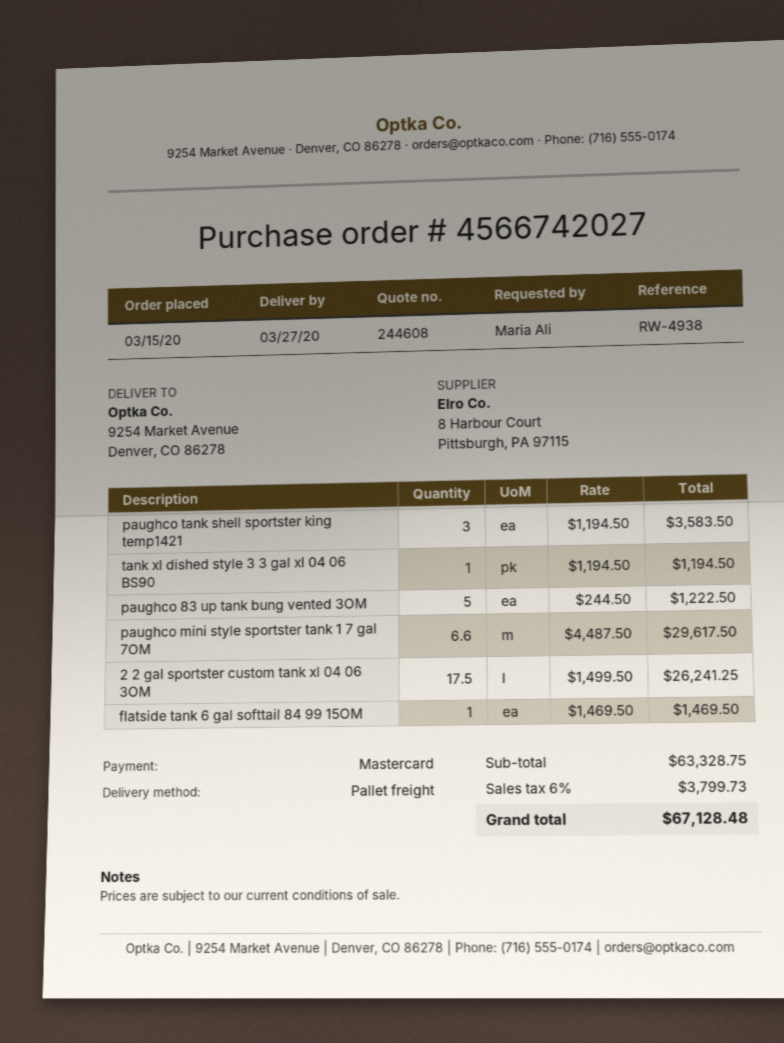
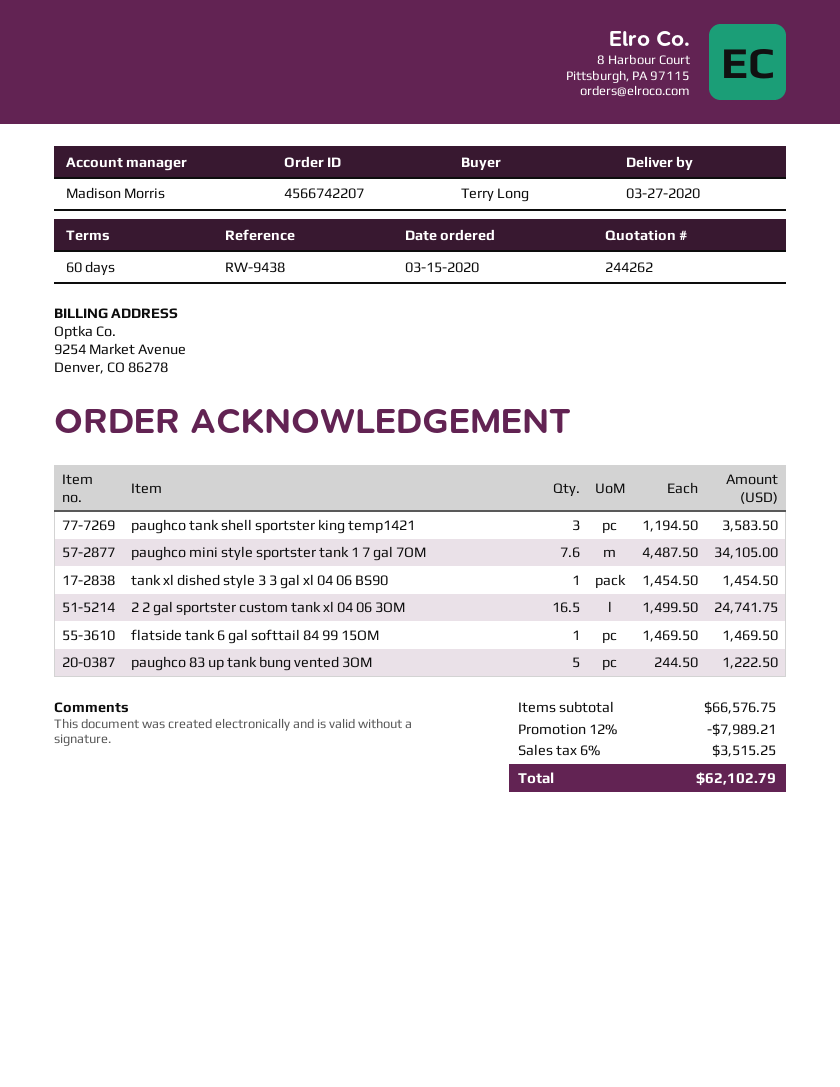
quote number: 244608 -> 244262
order number: 4566742027 -> 4566742207
reference: RW-4938 -> RW-9438
ordered by: Maria Ali -> Terry Long
tank xl dished style 3 3 gal xl 04 06 BS90: 1 x 1194.50 = 1194.50 -> 1 x 1454.50 = 1454.50
paughco mini style sportster tank 1 7 gal 7OM: 6.6 x 4487.50 = 29617.50 -> 7.6 x 4487.50 = 34105.00
2 2 gal sportster custom tank xl 04 06 3OM: 17.5 x 1499.50 = 26241.25 -> 16.5 x 1499.50 = 24741.75
subtotal: 63328.75 -> 66576.75
discount: none -> 12% = 7989.21
tax: 6% = 3799.73 -> 6% = 3515.25
total: 67128.48 -> 62102.79

